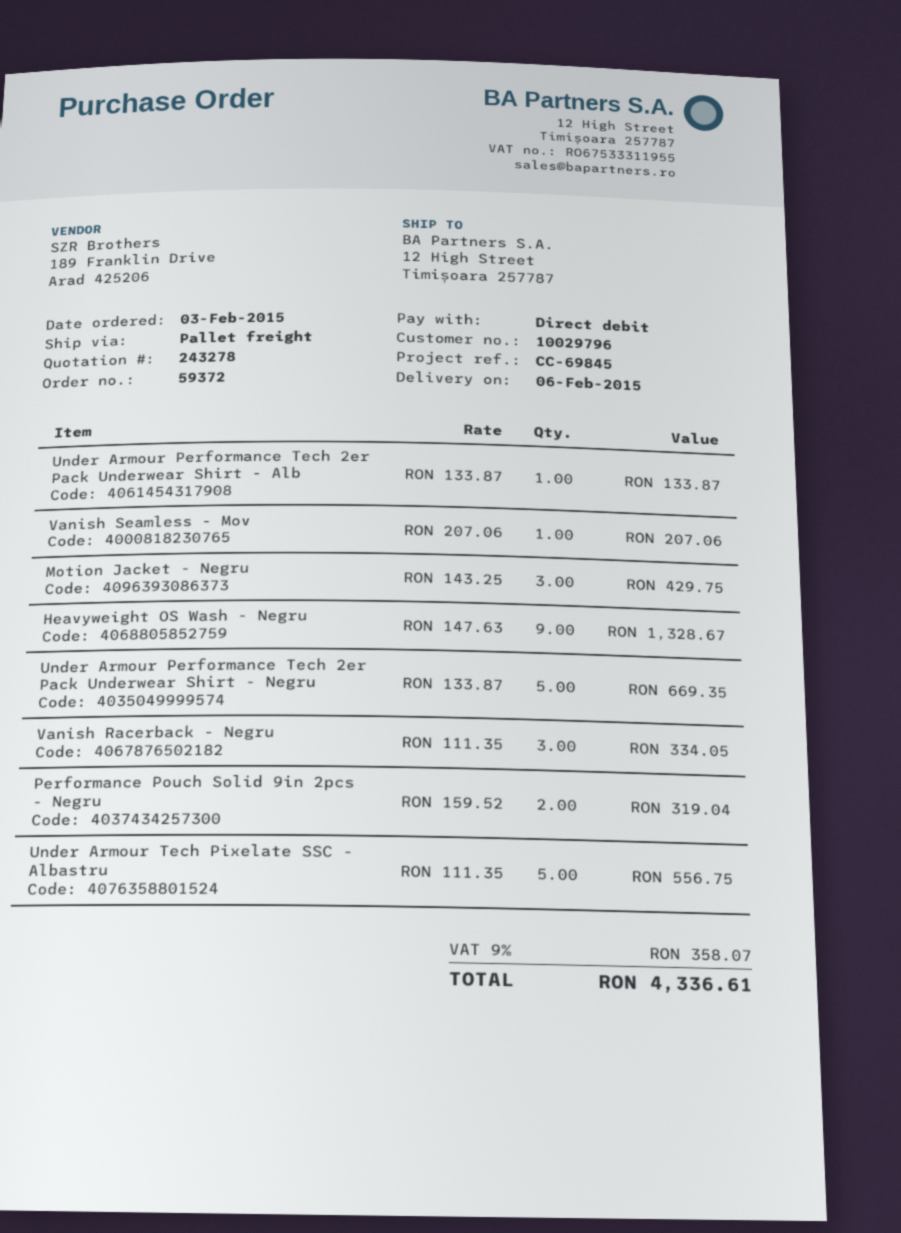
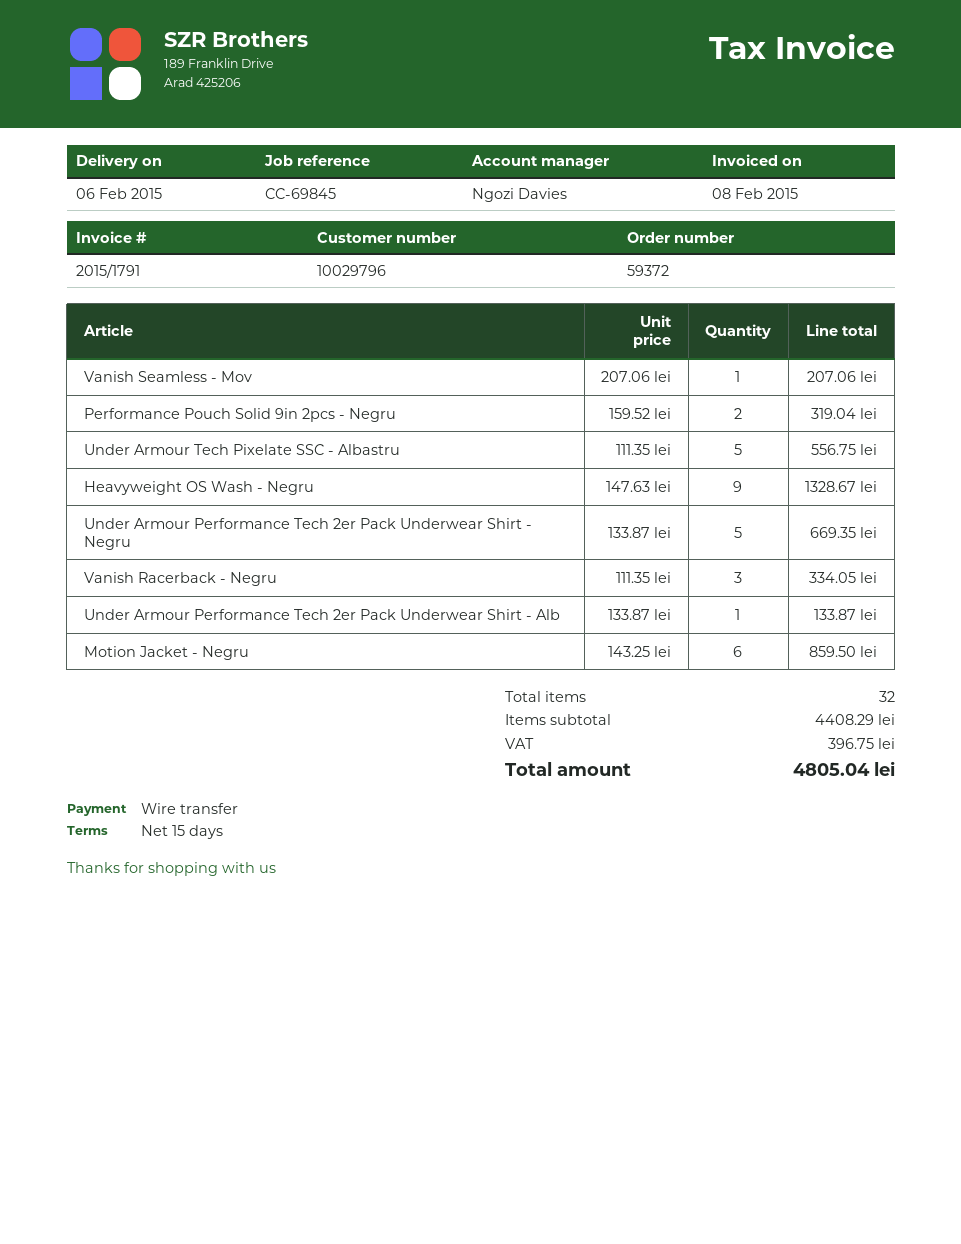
payment method: direct debit -> bank transfer
Motion Jacket - Negru: 3 x 143.25 = 429.75 -> 6 x 143.25 = 859.50
tax: 358.07 -> 396.75
total: 4336.61 -> 4805.04

